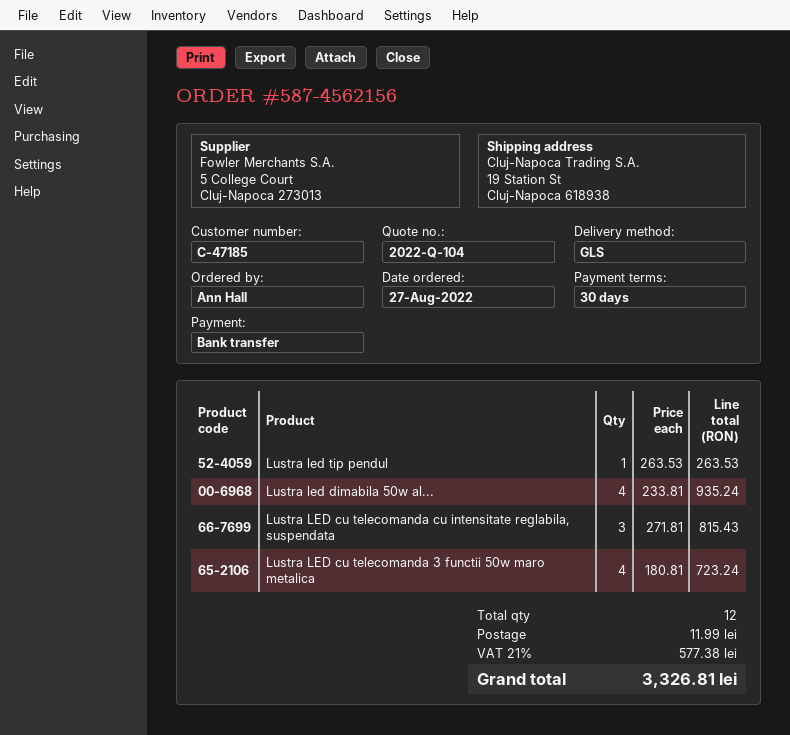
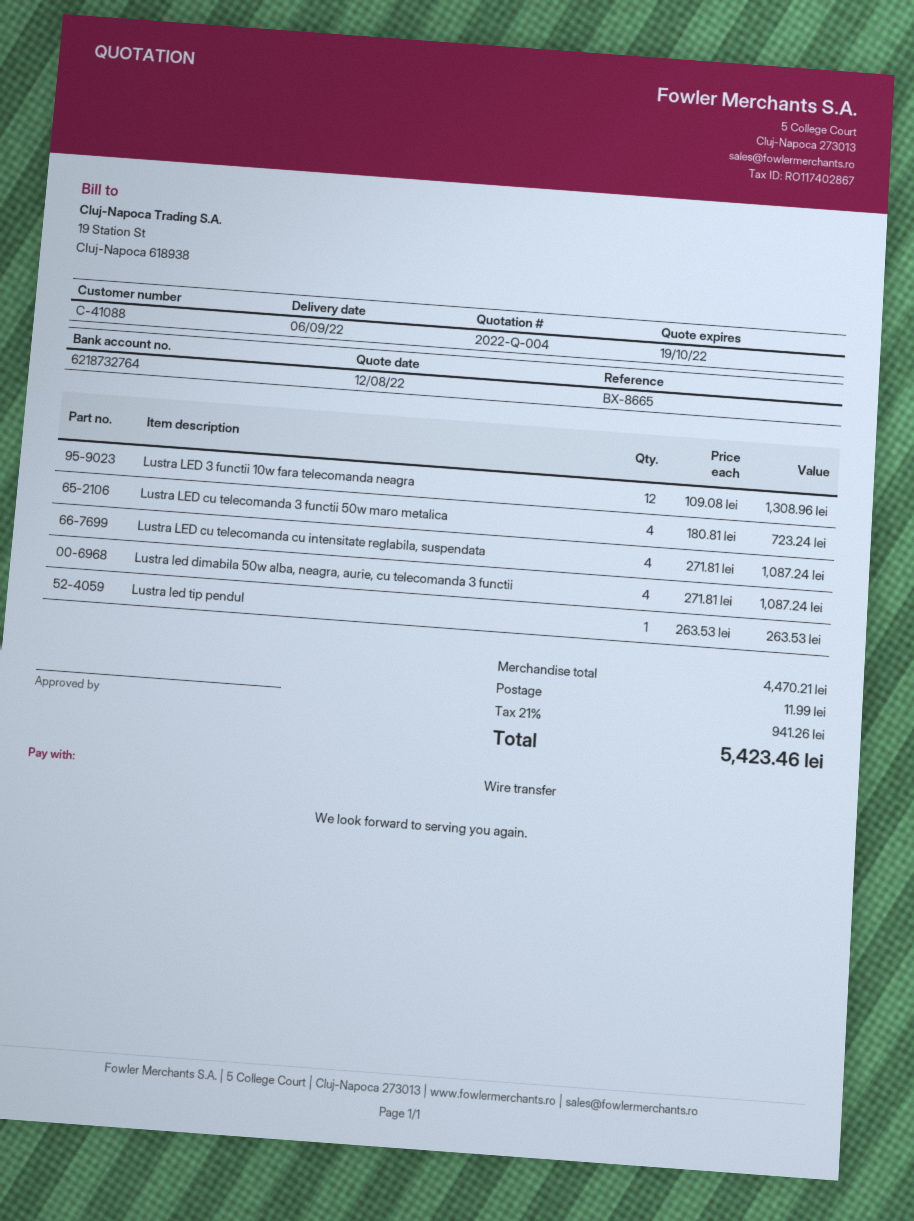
quote number: 2022-Q-104 -> 2022-Q-004
customer number: C-47185 -> C-41088
Lustra led dimabila 50w al...: 4 x 233.81 = 935.24 -> 4 x 271.81 = 1087.24
Lustra LED cu telecomanda cu intensitate reglabila, suspendata: 3 x 271.81 = 815.43 -> 4 x 271.81 = 1087.24
Lustra LED 3 functii 10w fara telecomanda neagra: none -> 12 x 109.08 = 1308.96
tax: 21% = 577.38 -> 21% = 941.26
total: 3326.81 -> 5423.46

